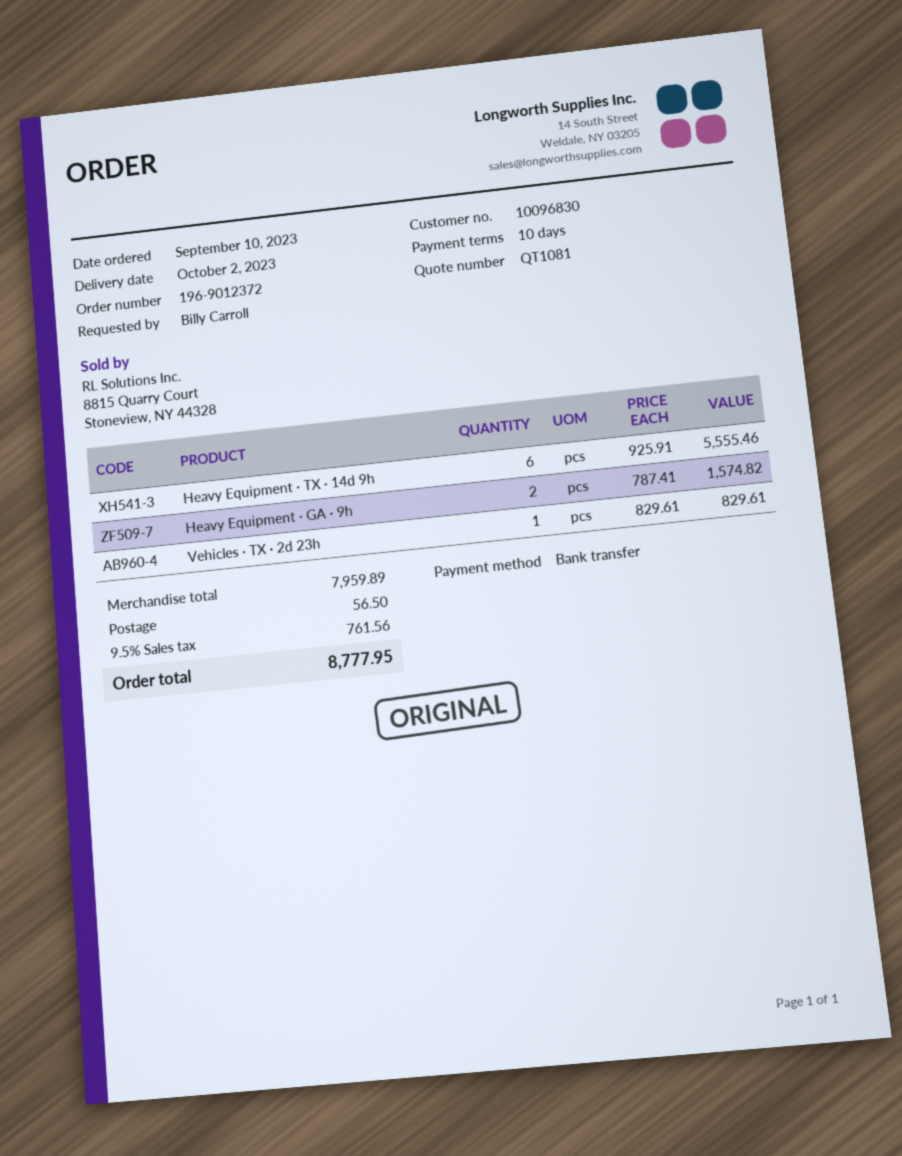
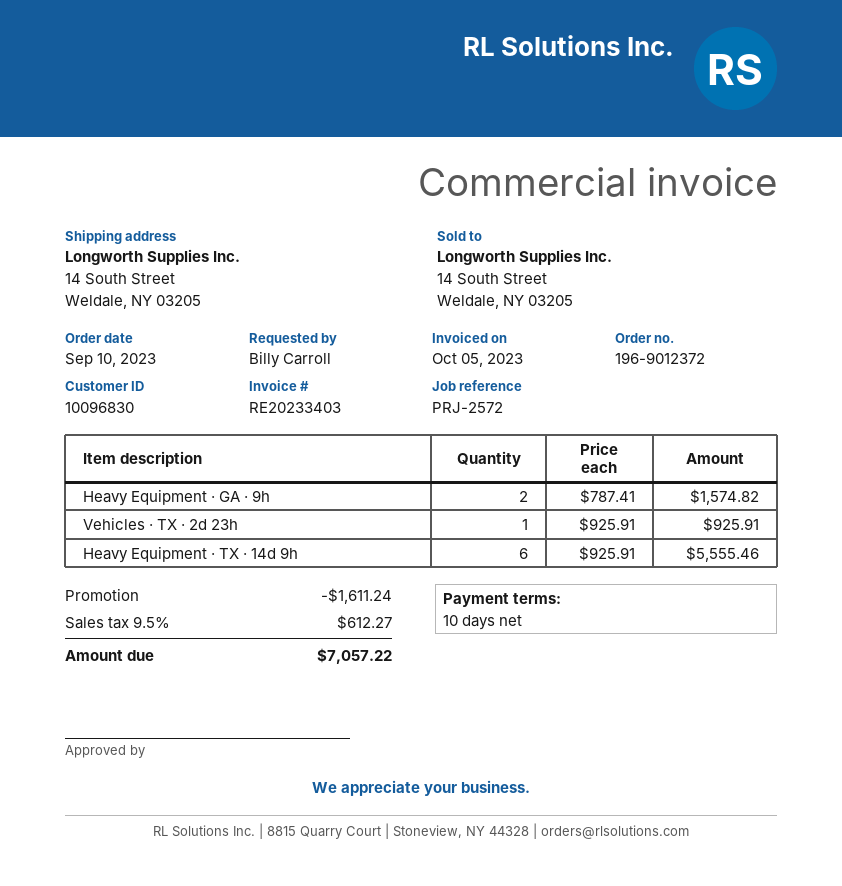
Vehicles · TX · 2d 23h: 1 x 829.61 = 829.61 -> 1 x 925.91 = 925.91
discount: none -> 1611.24
shipping: 56.50 -> none
tax: 9.5% = 761.56 -> 9.5% = 612.27
total: 8777.95 -> 7057.22

